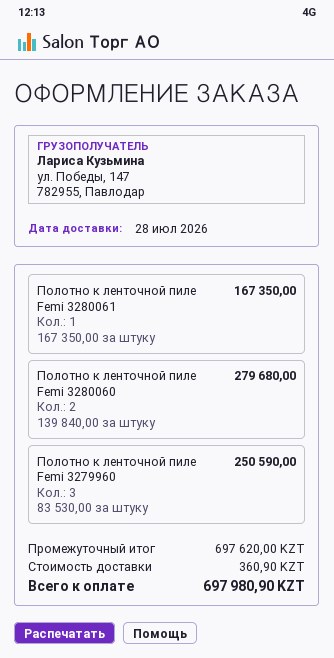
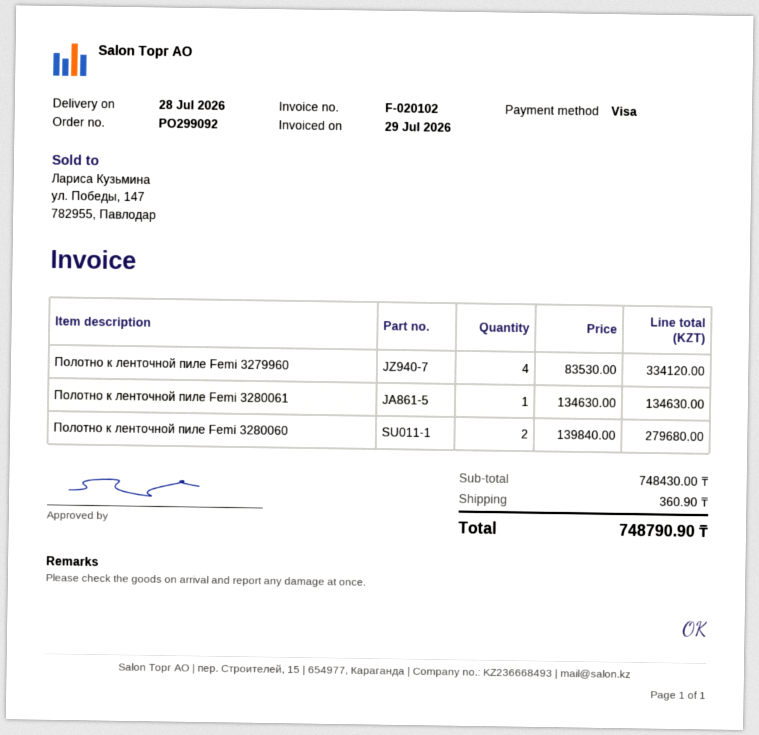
Полотно к ленточной пиле Femi 3280061: 1 x 167350.00 = 167350.00 -> 1 x 134630.00 = 134630.00
Полотно к ленточной пиле Femi 3279960: 3 x 83530.00 = 250590.00 -> 4 x 83530.00 = 334120.00
subtotal: 697620.00 -> 748430.00
total: 697980.90 -> 748790.90

